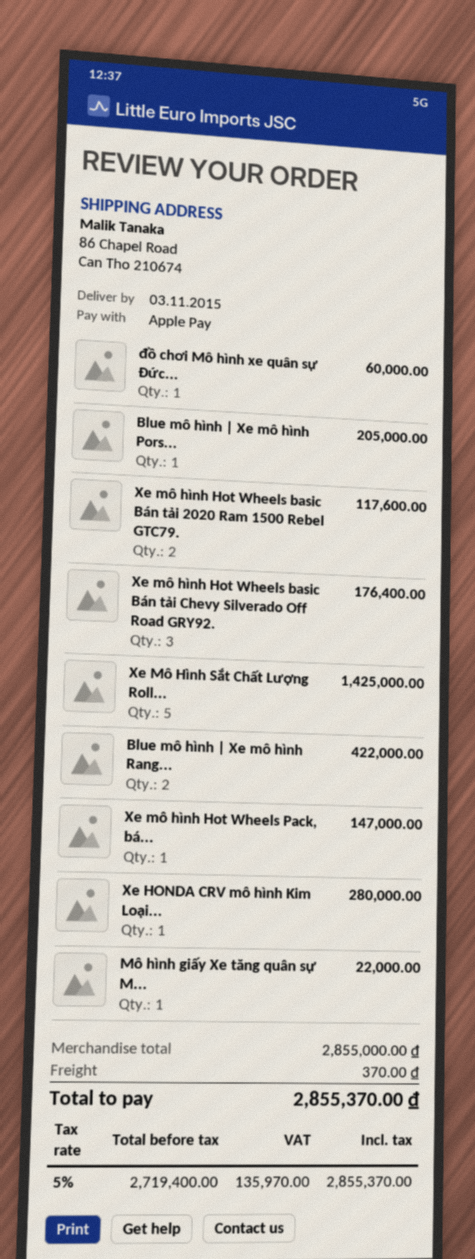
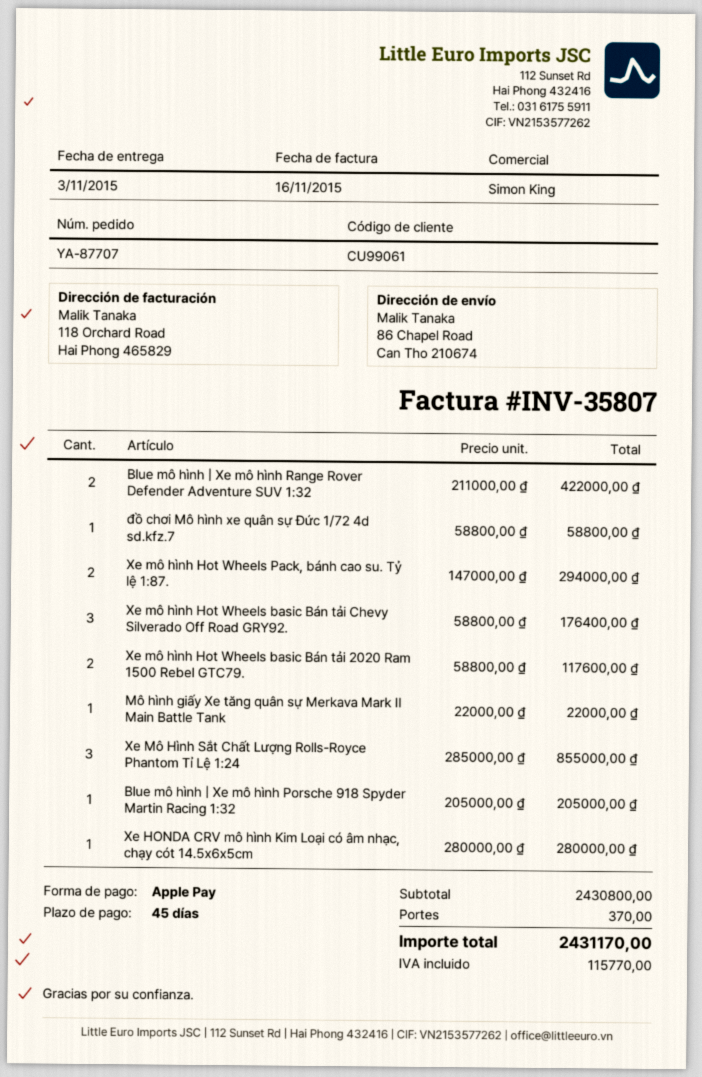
đồ chơi Mô hình xe quân sự Đức...: 1 for 60000.00 -> 1 for 58800.00
Xe Mô Hình Sắt Chất Lượng Roll...: 5 for 1425000.00 -> 3 for 855000.00
Xe mô hình Hot Wheels Pack, bá...: 1 for 147000.00 -> 2 for 294000.00
subtotal: 2855000.00 -> 2430800.00
tax: 135970.00 -> 115770.00
total: 2855370.00 -> 2431170.00

